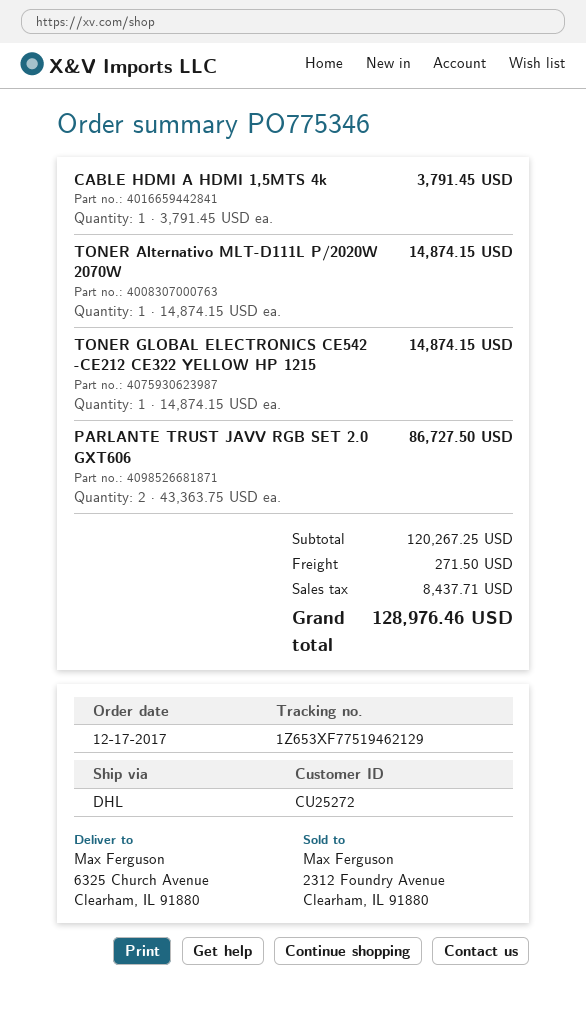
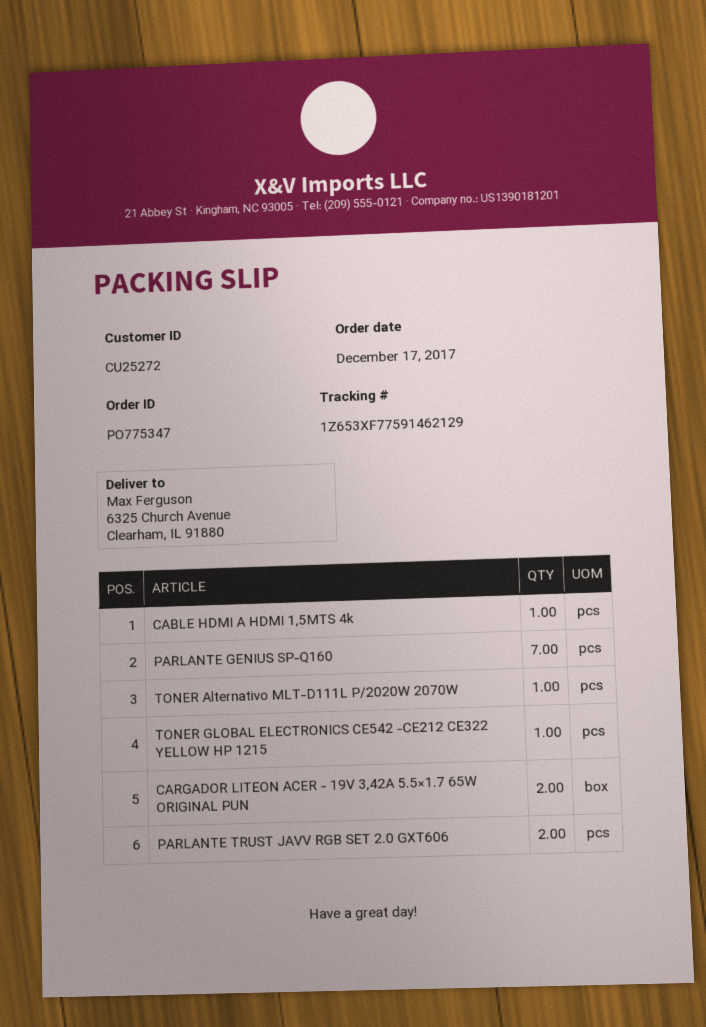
order number: PO775346 -> PO775347
tracking number: 1Z653XF77519462129 -> 1Z653XF77591462129
PARLANTE GENIUS SP-Q160: none -> 7
CARGADOR LITEON ACER - 19V 3,42A 5.5×1.7 65W ORIGINAL PUN: none -> 2

